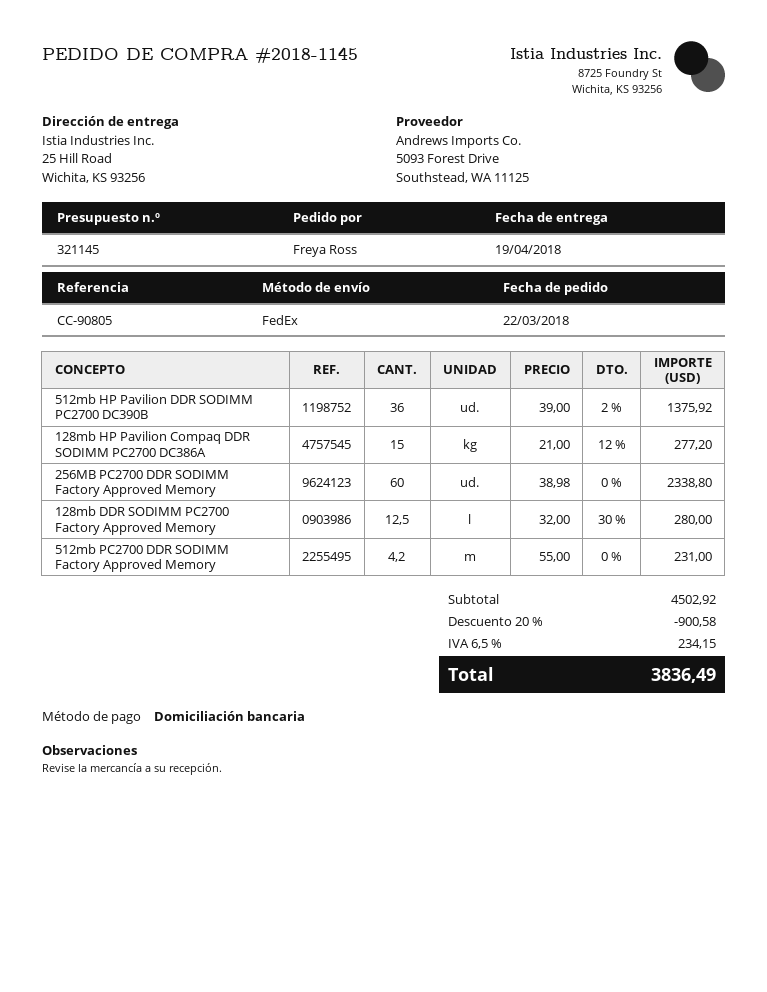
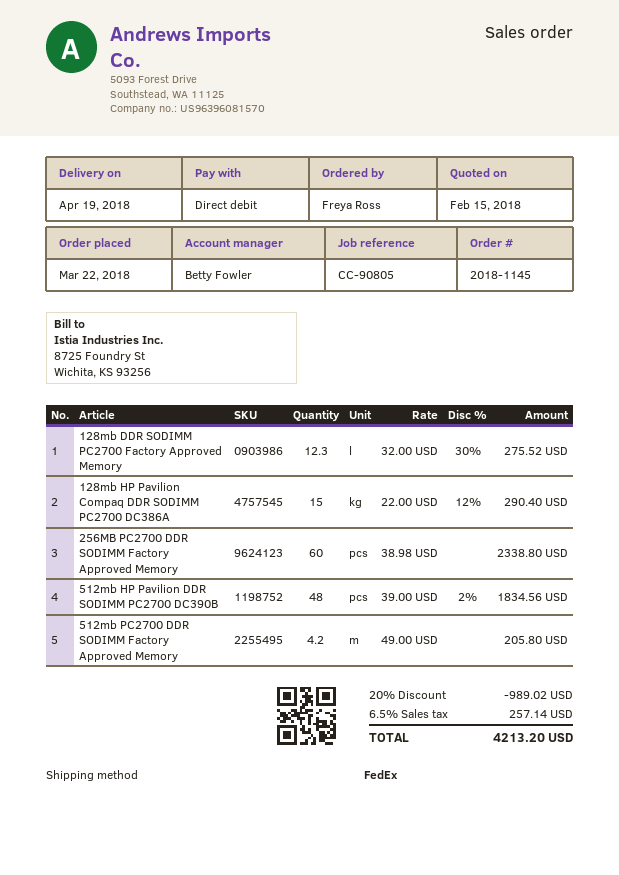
512mb HP Pavilion DDR SODIMM PC2700 DC390B: 36 x 39.00 - 2% = 1375.92 -> 48 x 39.00 - 2% = 1834.56
128mb HP Pavilion Compaq DDR SODIMM PC2700 DC386A: 15 x 21.00 - 12% = 277.20 -> 15 x 22.00 - 12% = 290.40
128mb DDR SODIMM PC2700 Factory Approved Memory: 12.5 x 32.00 - 30% = 280.00 -> 12.3 x 32.00 - 30% = 275.52
512mb PC2700 DDR SODIMM Factory Approved Memory: 4.2 x 55.00 = 231.00 -> 4.2 x 49.00 = 205.80
discount: 20% = 900.58 -> 20% = 989.02
tax: 6.5% = 234.15 -> 6.5% = 257.14
total: 3836.49 -> 4213.20

